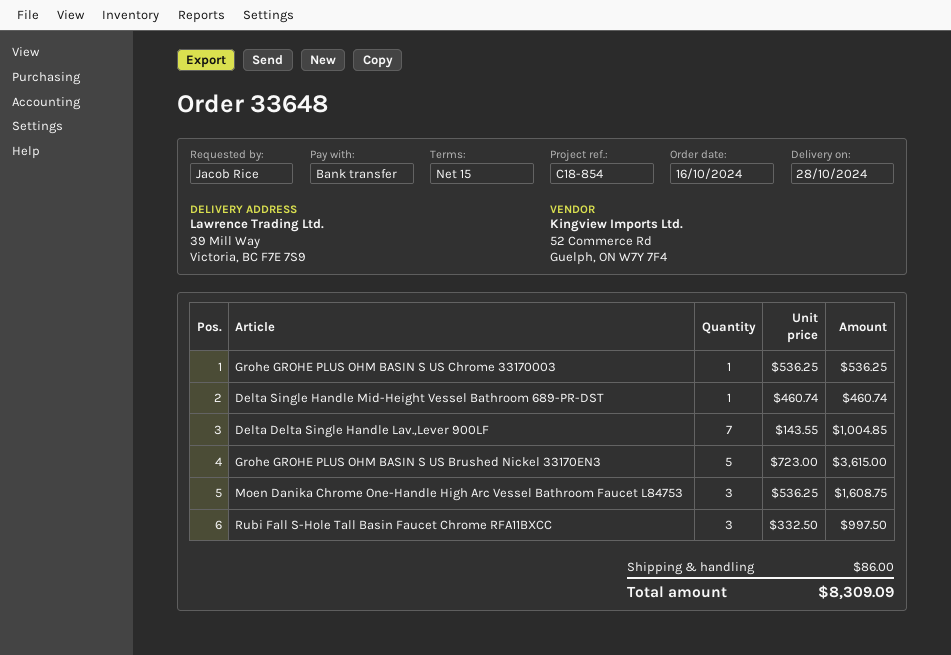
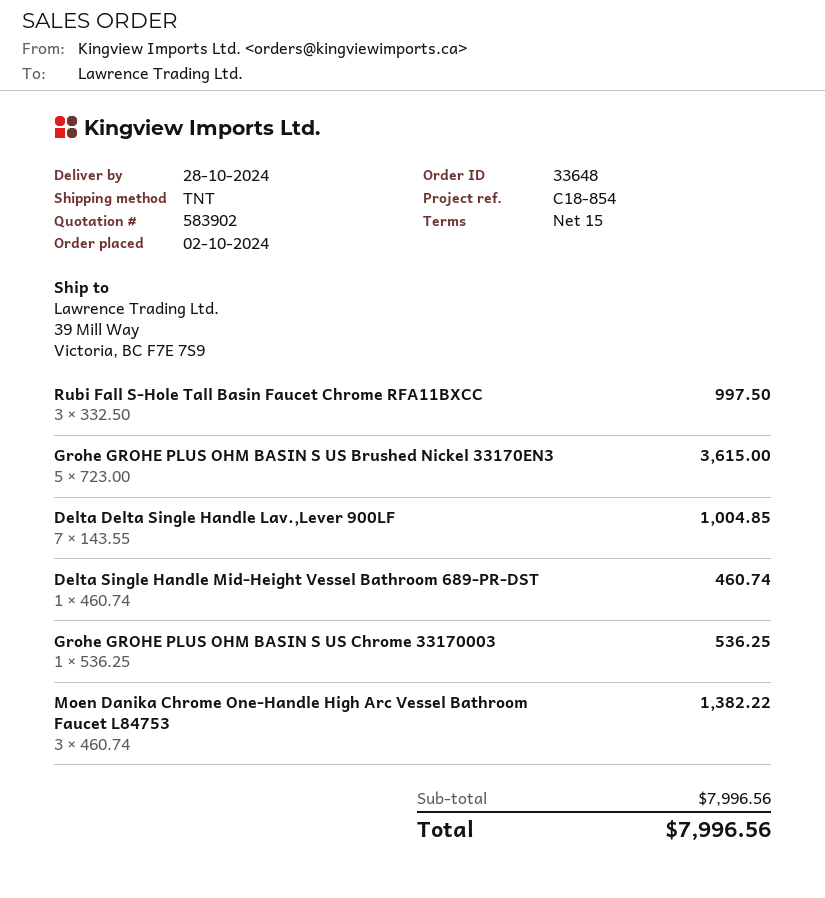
order date: 2024-10-16 -> 2024-10-02
Moen Danika Chrome One-Handle High Arc Vessel Bathroom Faucet L84753: 3 x 536.25 = 1608.75 -> 3 x 460.74 = 1382.22
shipping: 86.00 -> none
total: 8309.09 -> 7996.56

